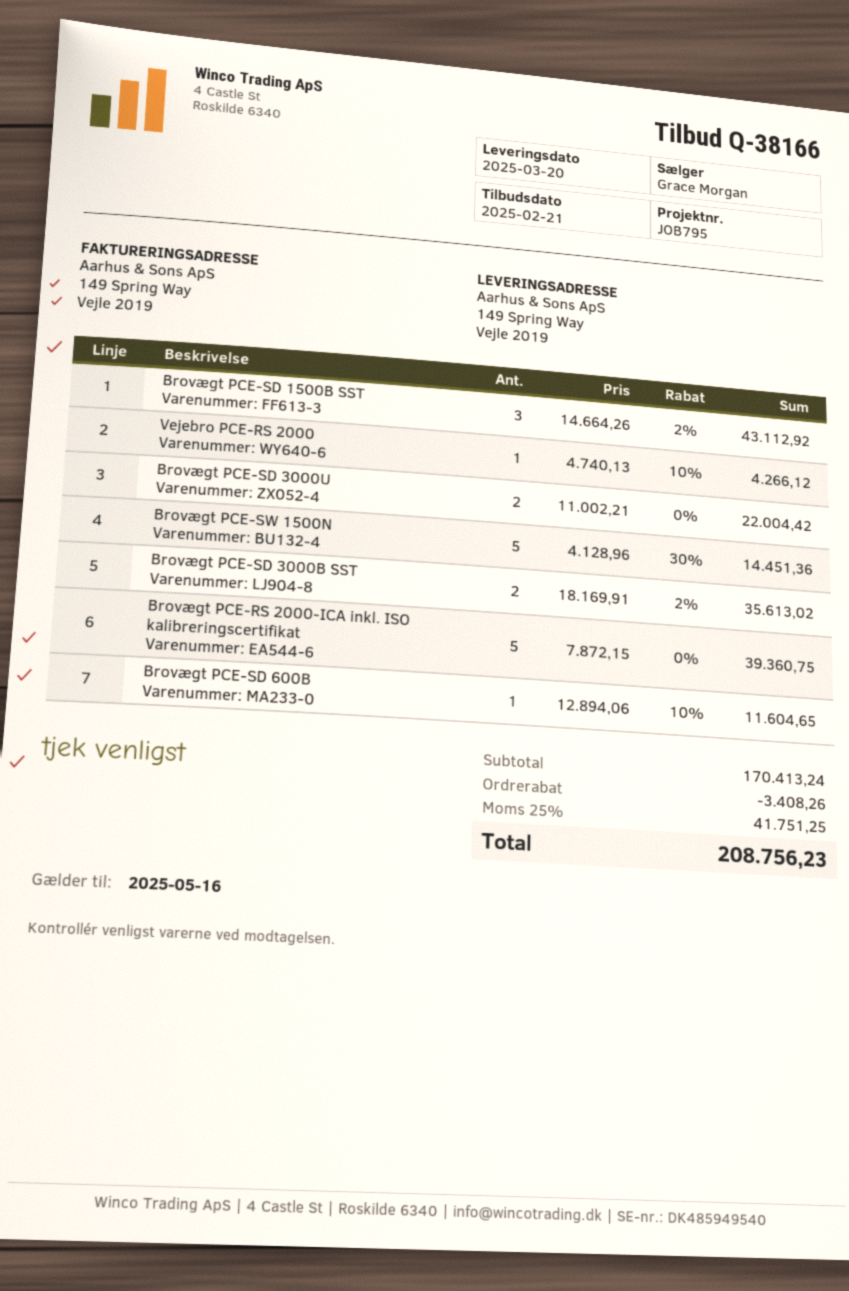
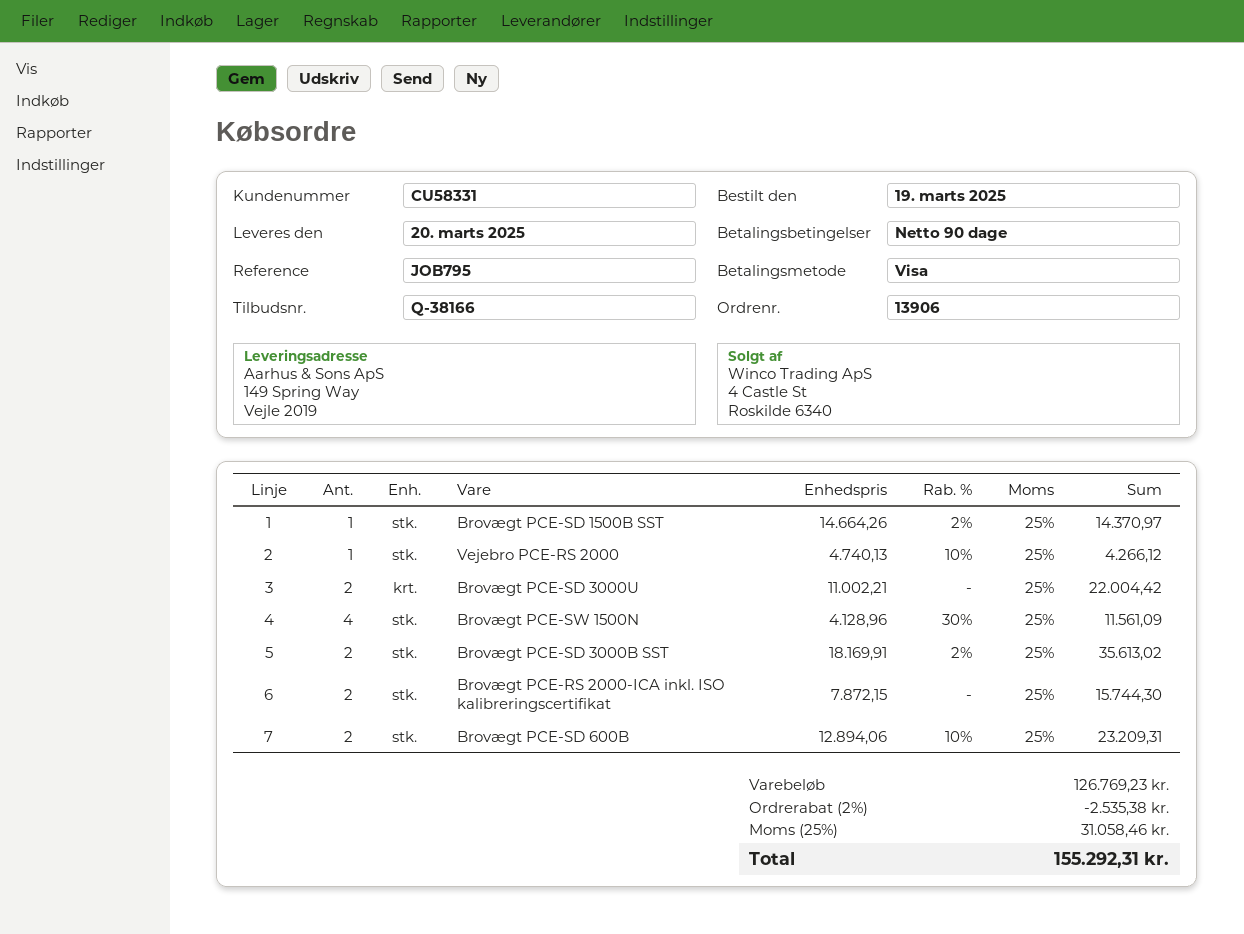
Brovægt PCE-SD 1500B SST: 3 x 14664.26 - 2% = 43112.92 -> 1 x 14664.26 - 2% = 14370.97
Brovægt PCE-SW 1500N: 5 x 4128.96 - 30% = 14451.36 -> 4 x 4128.96 - 30% = 11561.09
Brovægt PCE-RS 2000-ICA inkl. ISO kalibreringscertifikat: 5 x 7872.15 = 39360.75 -> 2 x 7872.15 = 15744.30
Brovægt PCE-SD 600B: 1 x 12894.06 - 10% = 11604.65 -> 2 x 12894.06 - 10% = 23209.31
subtotal: 170413.24 -> 126769.23
discount: 3408.26 -> 2535.38
tax: 25% = 41751.25 -> 25% = 31058.46
total: 208756.23 -> 155292.31

